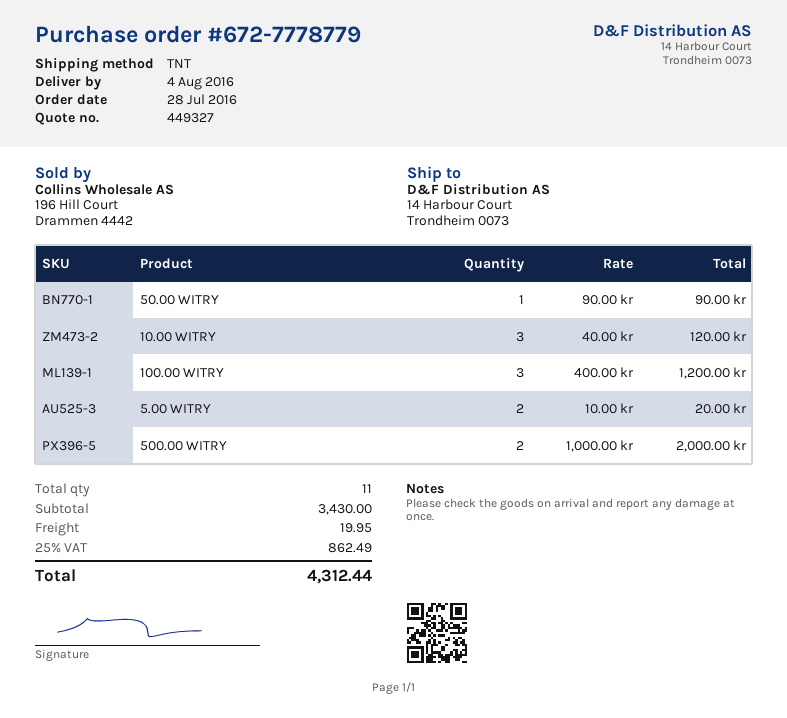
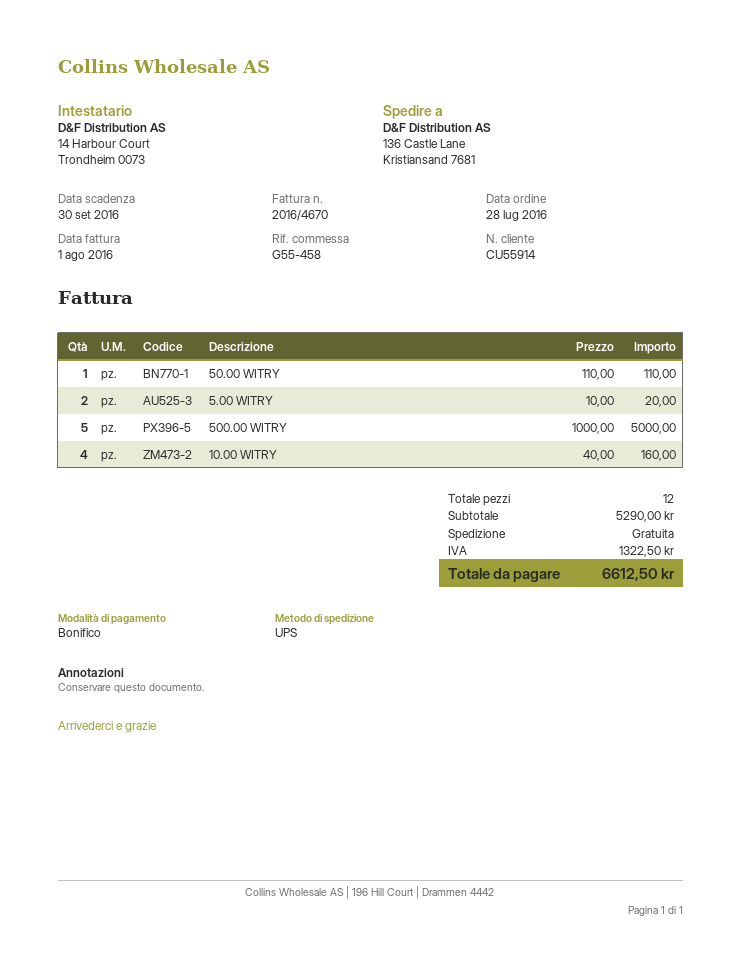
shipping method: TNT -> UPS
ship to: 14 Harbour Court, Trondheim 0073 -> 136 Castle Lane, Kristiansand 7681
50.00 WITRY: 1 x 90.00 = 90.00 -> 1 x 110.00 = 110.00
10.00 WITRY: 3 x 40.00 = 120.00 -> 4 x 40.00 = 160.00
100.00 WITRY: 3 x 400.00 = 1200.00 -> none
500.00 WITRY: 2 x 1000.00 = 2000.00 -> 5 x 1000.00 = 5000.00
total quantity: 11 -> 12
subtotal: 3430.00 -> 5290.00
shipping: 19.95 -> 0.00
tax: 862.49 -> 1322.50
total: 4312.44 -> 6612.50

